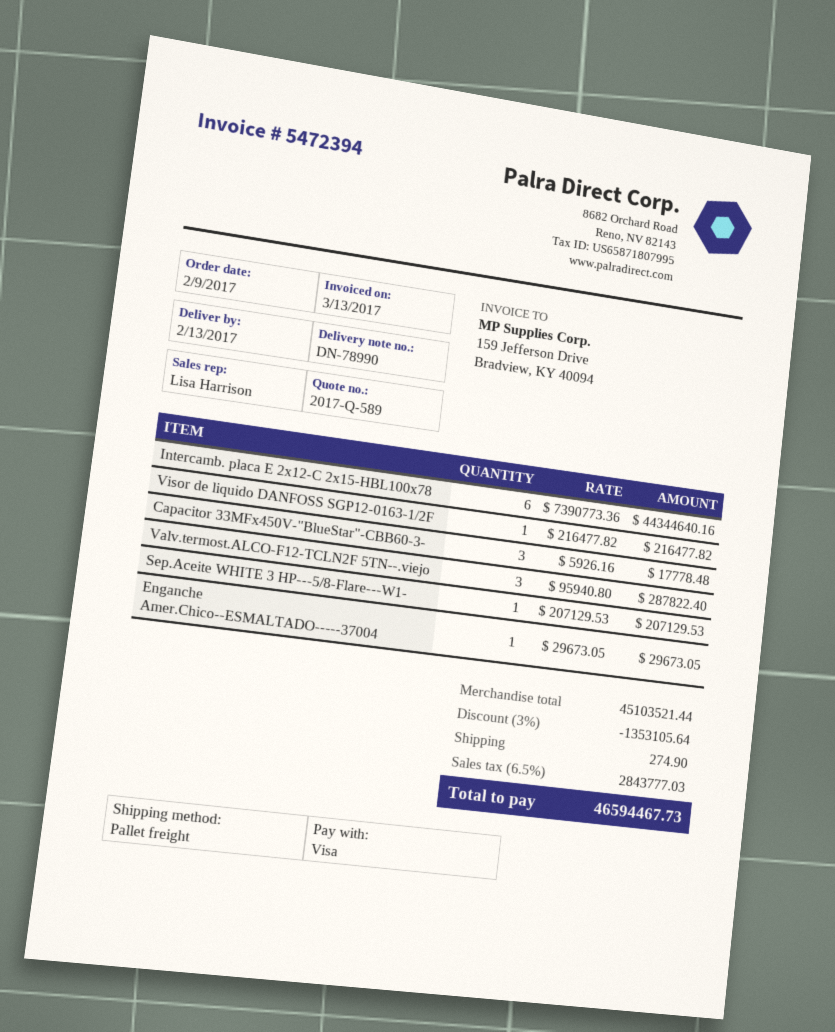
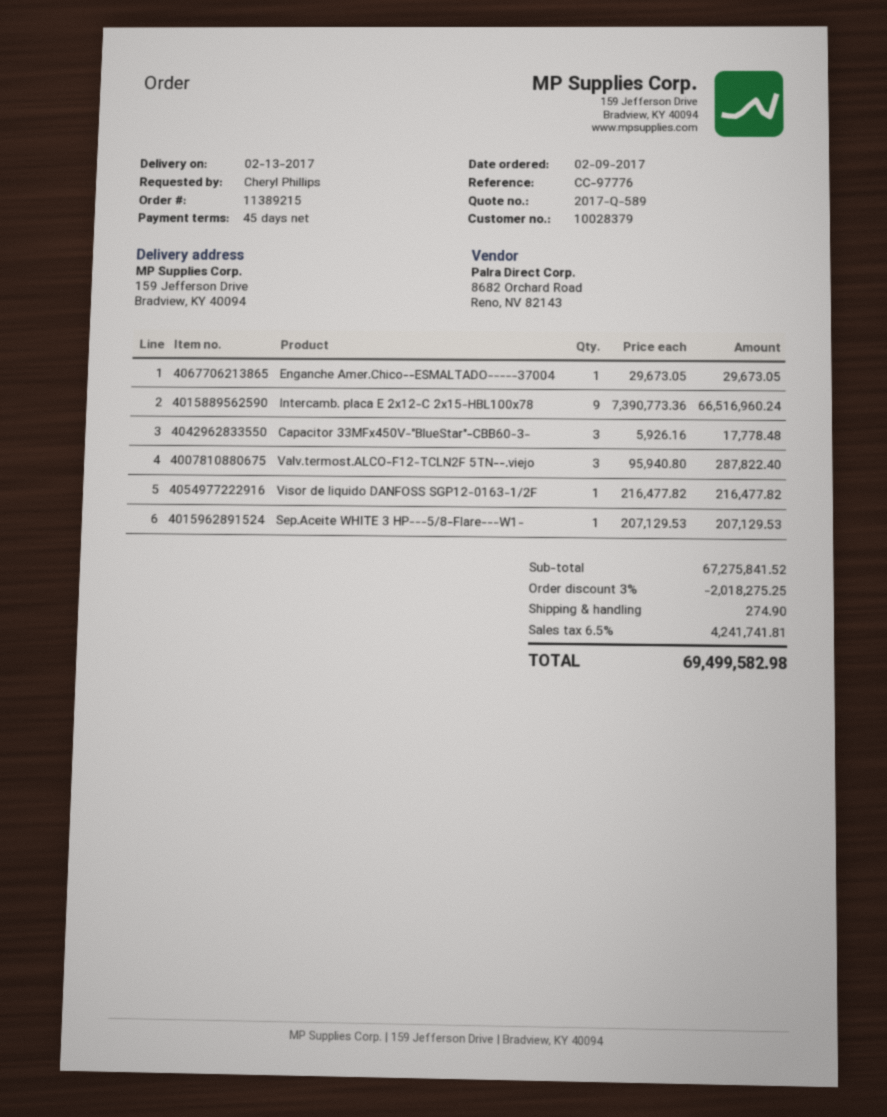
Intercamb. placa E 2x12-C 2x15-HBL100x78: 6 x 7390773.36 = 44344640.16 -> 9 x 7390773.36 = 66516960.24
subtotal: 45103521.44 -> 67275841.52
discount: 3% = 1353105.64 -> 3% = 2018275.25
tax: 6.5% = 2843777.03 -> 6.5% = 4241741.81
total: 46594467.73 -> 69499582.98

